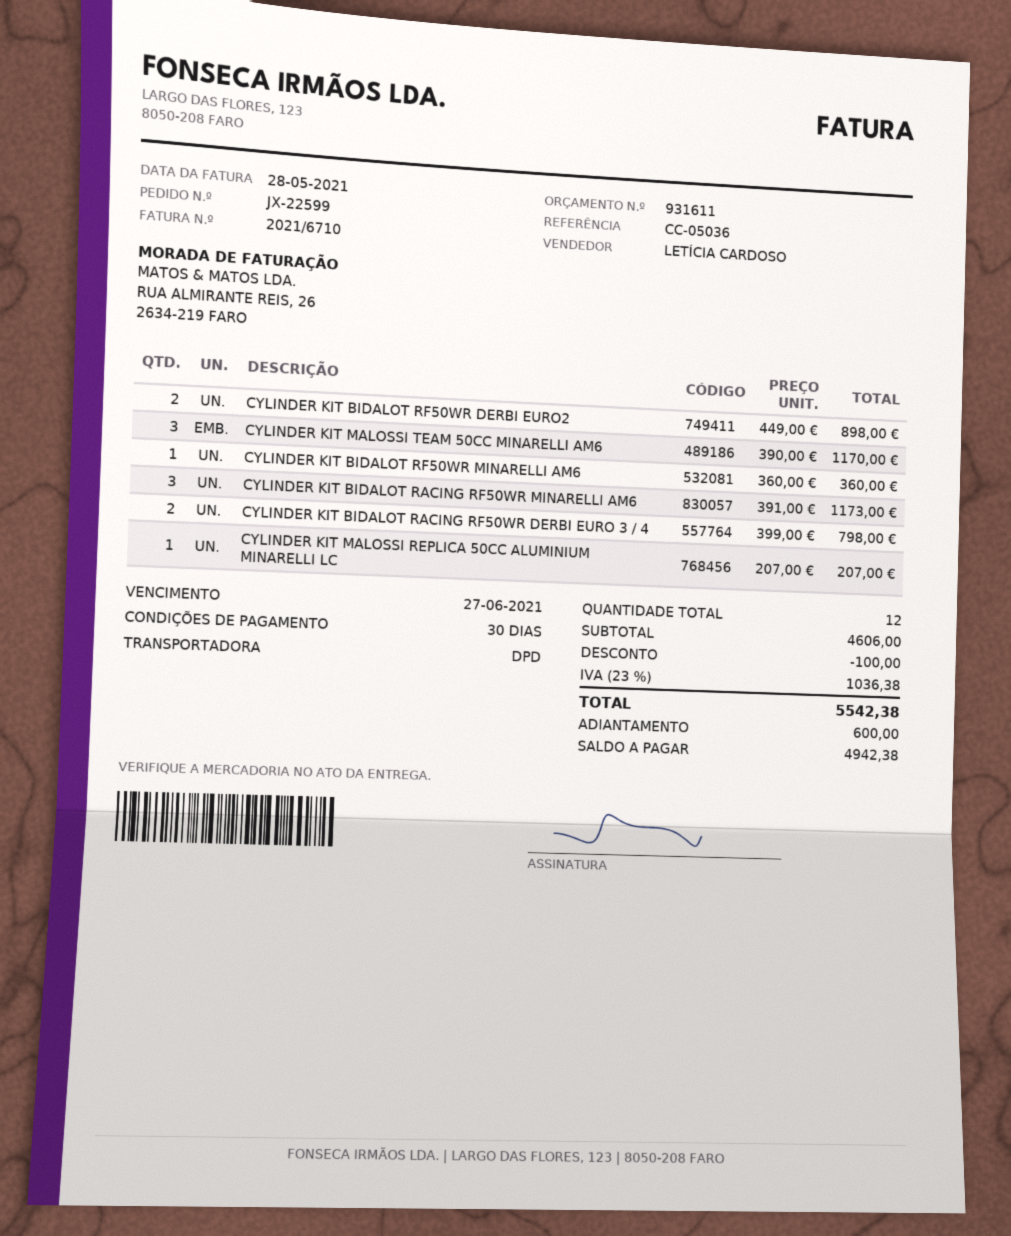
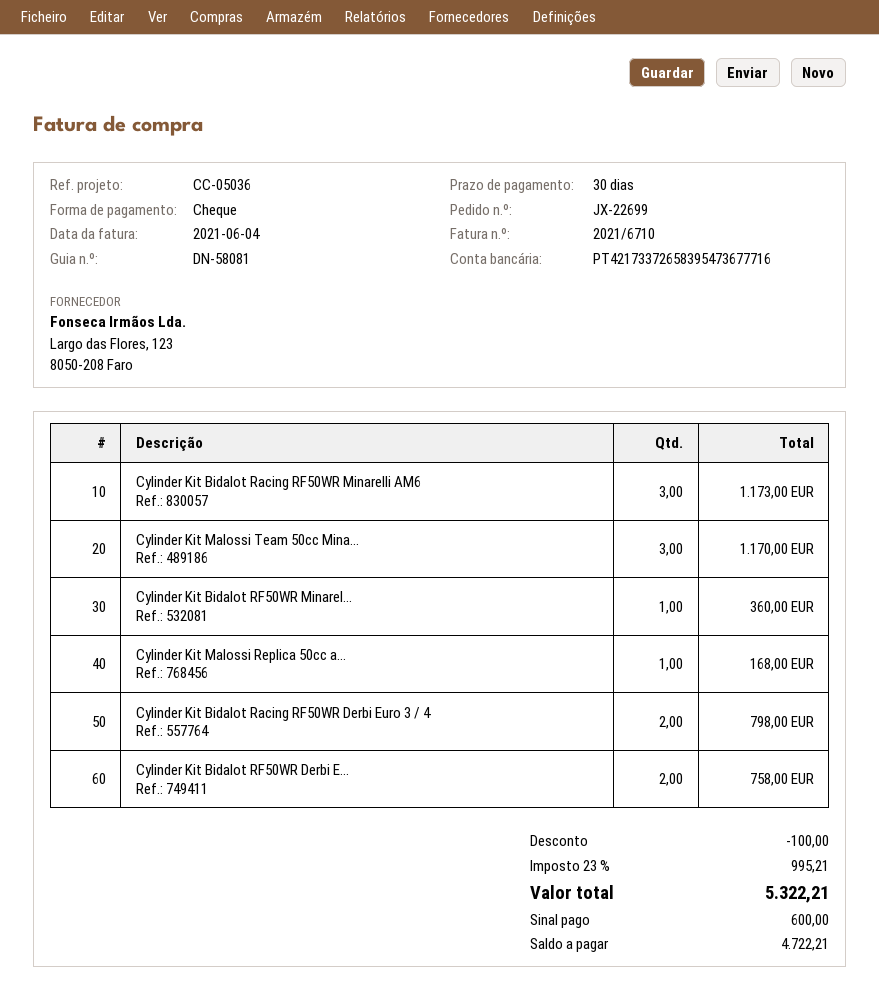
order number: JX-22599 -> JX-22699
invoice date: 2021-05-28 -> 2021-06-04
CYLINDER KIT BIDALOT RF50WR DERBI EURO2: 2 for 898.00 -> 2 for 758.00
CYLINDER KIT MALOSSI REPLICA 50CC ALUMINIUM MINARELLI LC: 1 for 207.00 -> 1 for 168.00
tax: 23% = 1036.38 -> 23% = 995.21
total: 5542.38 -> 5322.21
balance: 4942.38 -> 4722.21

